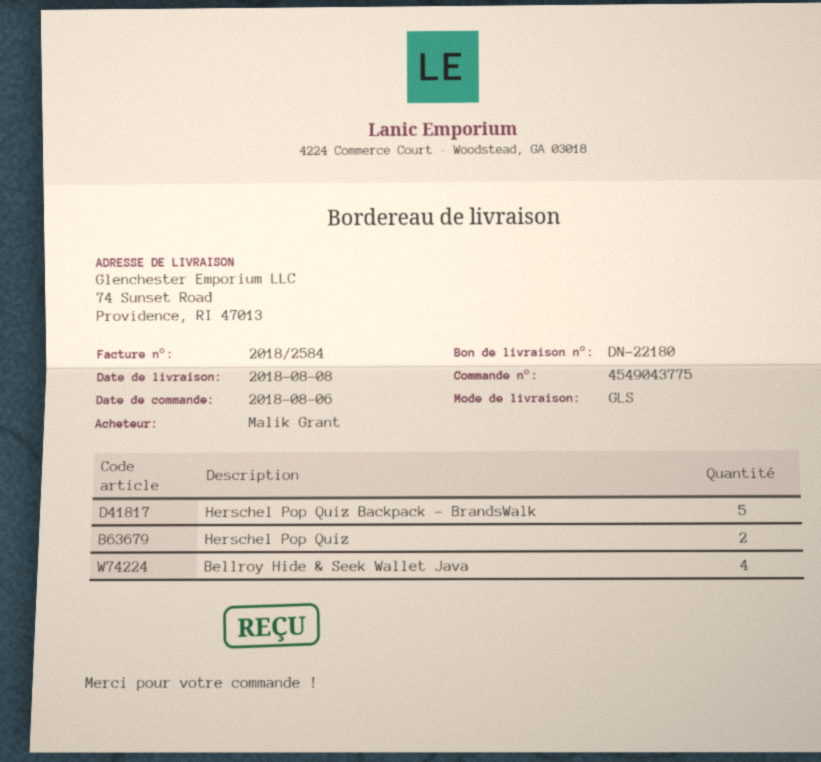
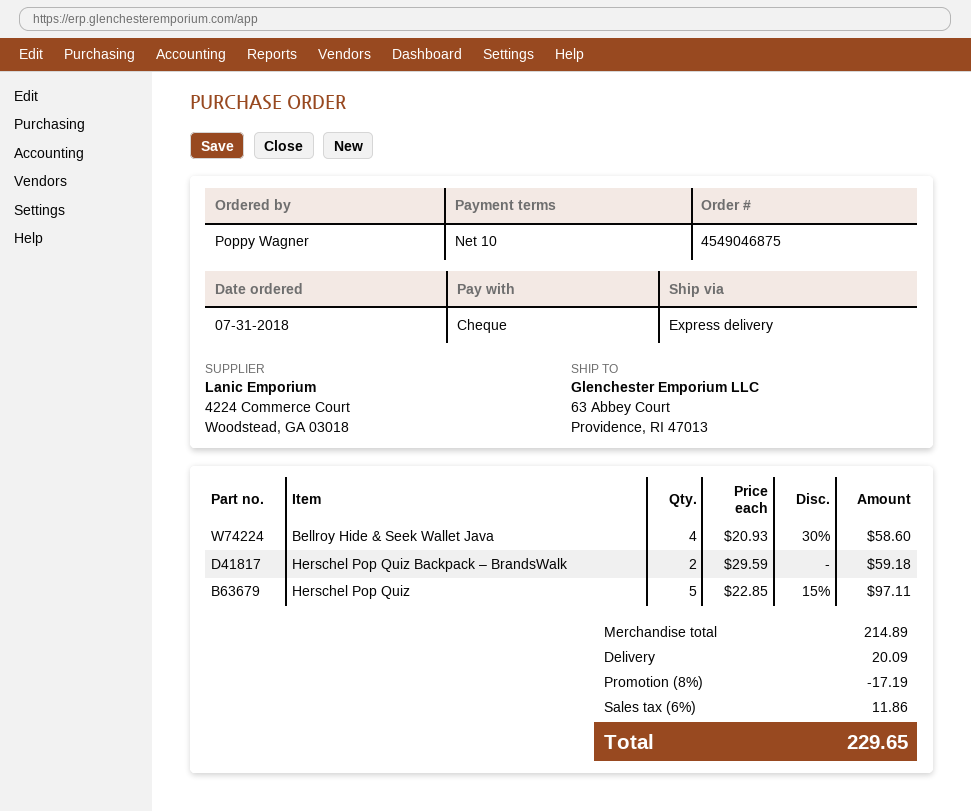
order number: 4549043775 -> 4549046875
order date: 2018-08-06 -> 2018-07-31
ordered by: Malik Grant -> Poppy Wagner
shipping method: GLS -> express
ship to: 74 Sunset Road, Providence, RI 47013 -> 63 Abbey Court, Providence, RI 47013
Herschel Pop Quiz Backpack – BrandsWalk: 5 -> 2
Herschel Pop Quiz: 2 -> 5

